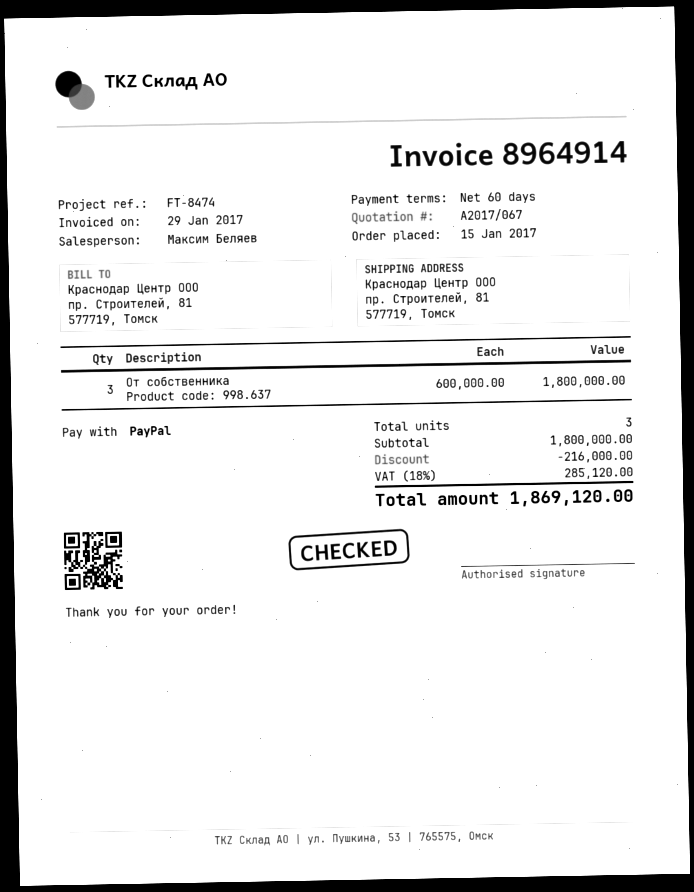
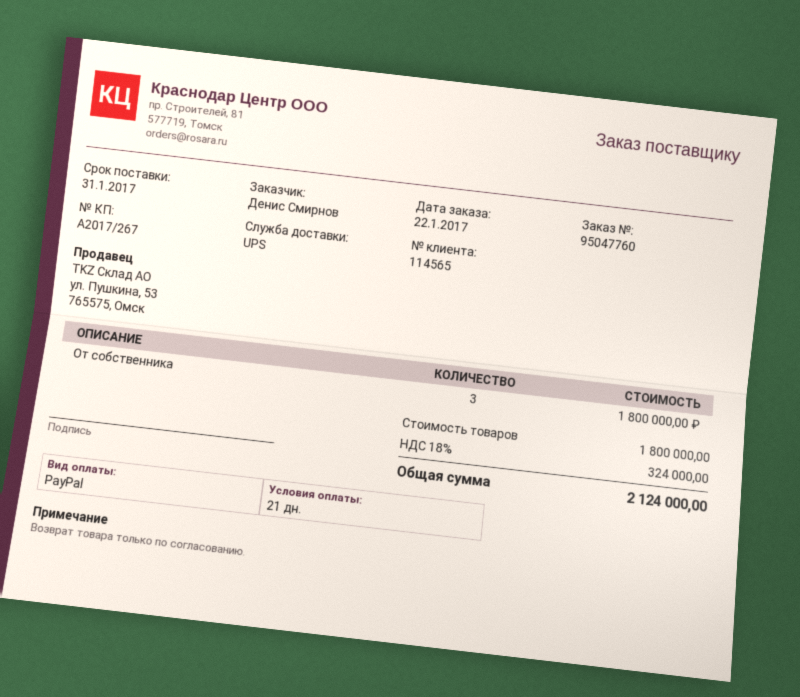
quote number: A2017/067 -> A2017/267
order date: 2017-01-15 -> 2017-01-22
payment terms: 60 days -> 21 days
discount: 216000.00 -> none
tax: 18% = 285120.00 -> 18% = 324000.00
total: 1869120.00 -> 2124000.00

